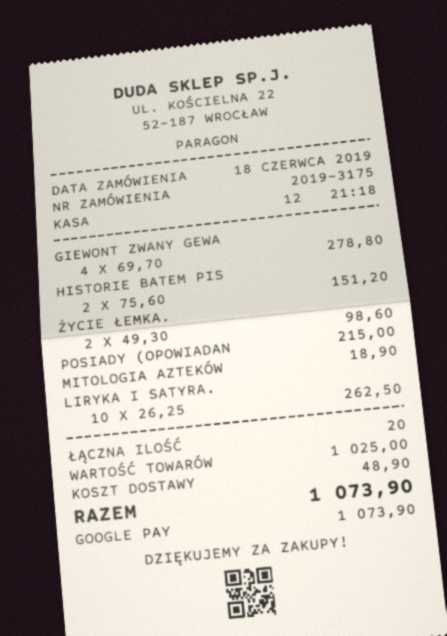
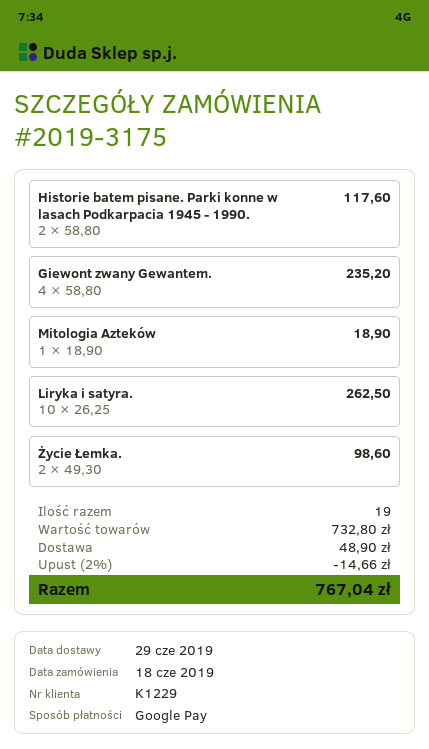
GIEWONT ZWANY GEWA: 4 x 69.70 = 278.80 -> 4 x 58.80 = 235.20
HISTORIE BATEM PIS: 2 x 75.60 = 151.20 -> 2 x 58.80 = 117.60
POSIADY (OPOWIADAN: 1 x 215.00 = 215.00 -> none
total quantity: 20 -> 19
subtotal: 1025.00 -> 732.80
discount: none -> 2% = 14.66
total: 1073.90 -> 767.04

